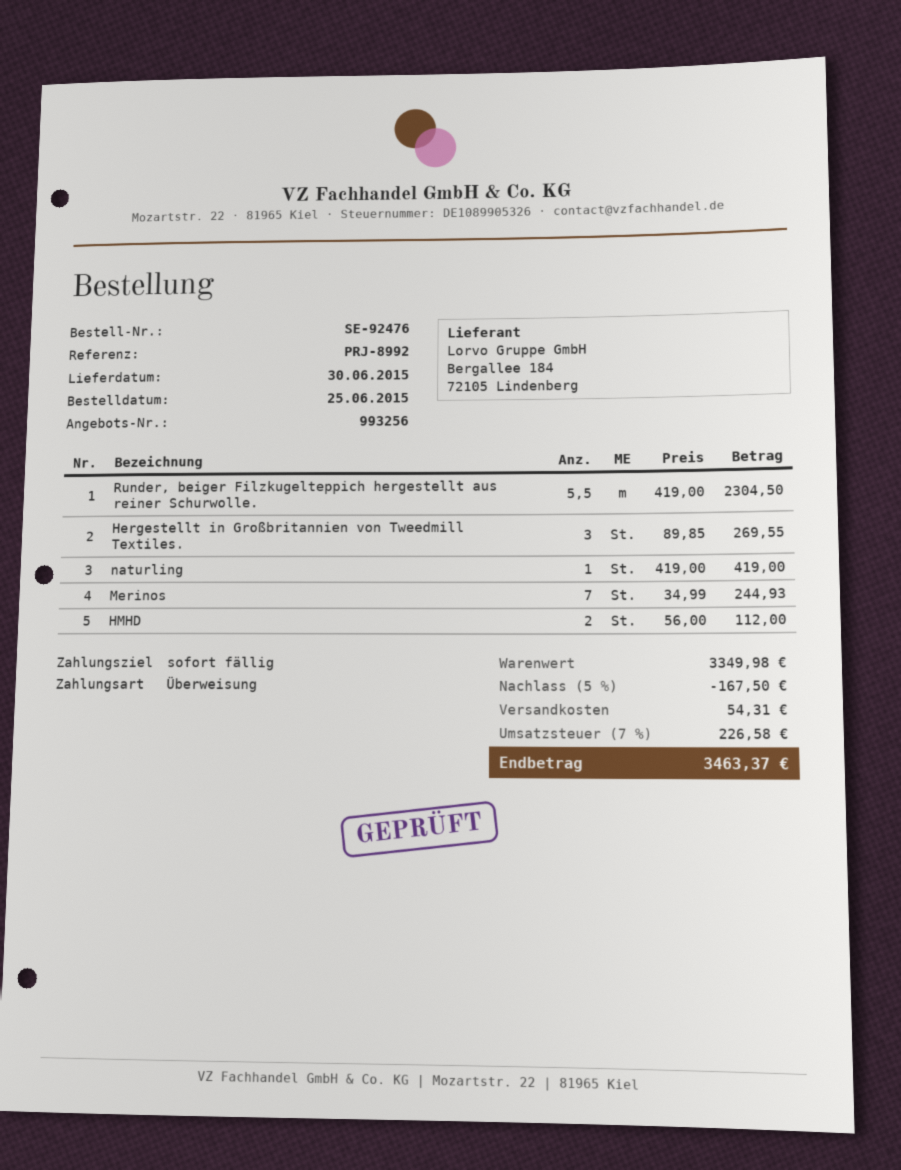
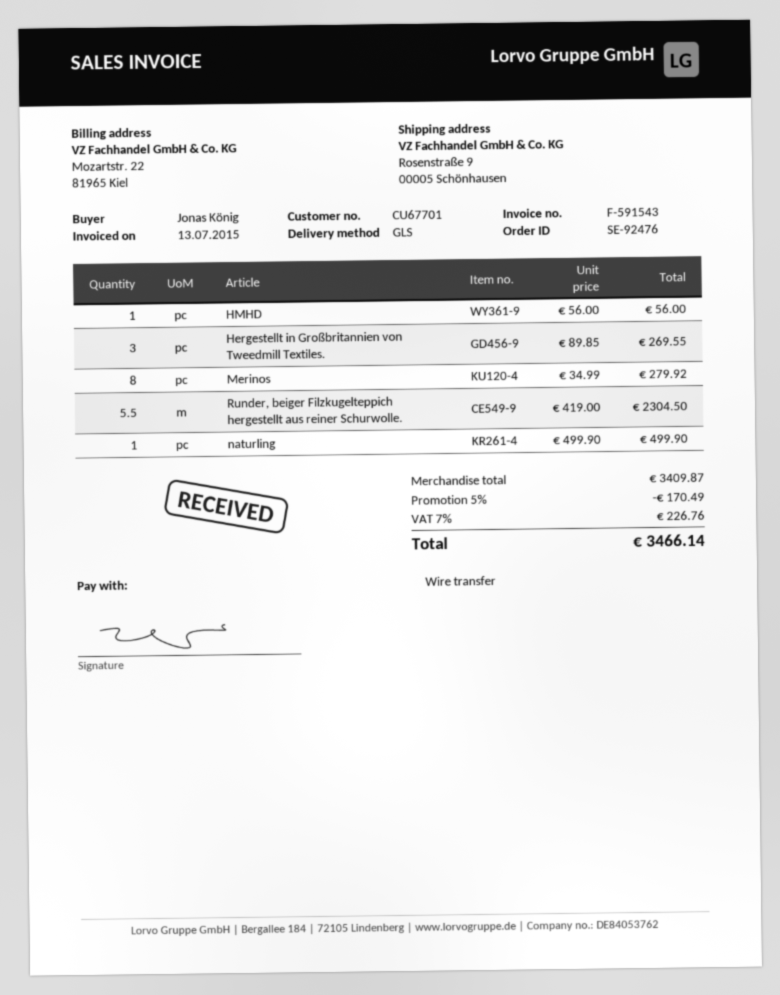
naturling: 1 x 419.00 = 419.00 -> 1 x 499.90 = 499.90
Merinos: 7 x 34.99 = 244.93 -> 8 x 34.99 = 279.92
HMHD: 2 x 56.00 = 112.00 -> 1 x 56.00 = 56.00
subtotal: 3349.98 -> 3409.87
discount: 5% = 167.50 -> 5% = 170.49
shipping: 54.31 -> none
tax: 7% = 226.58 -> 7% = 226.76
total: 3463.37 -> 3466.14

